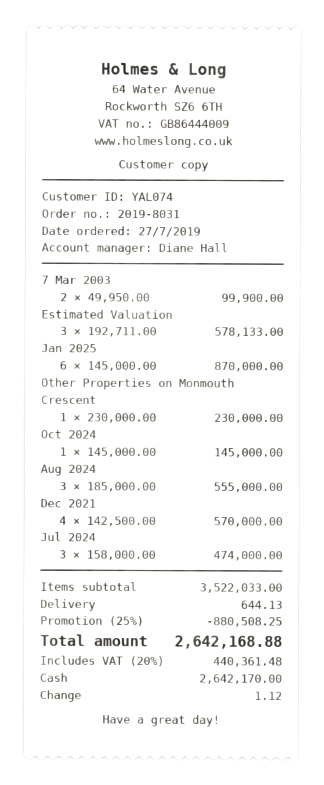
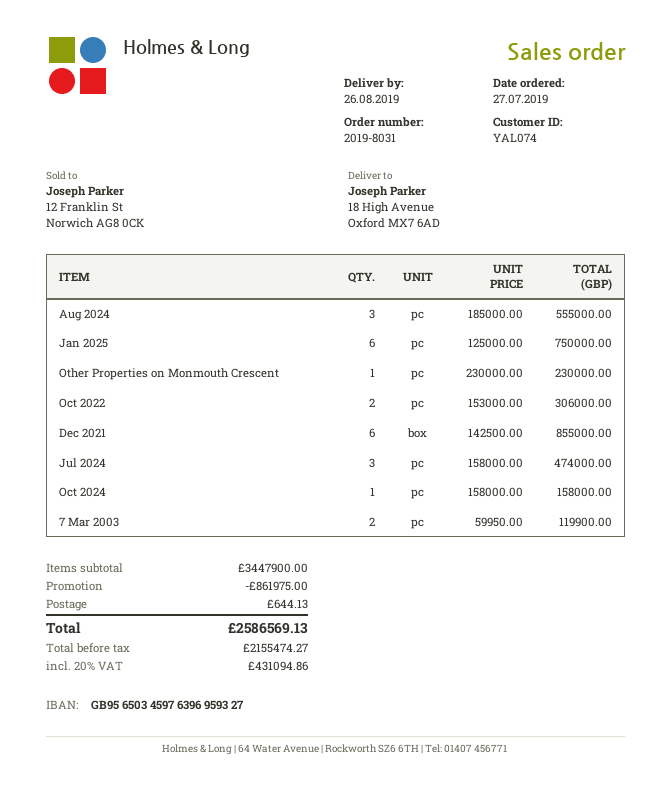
7 Mar 2003: 2 x 49950.00 = 99900.00 -> 2 x 59950.00 = 119900.00
Estimated Valuation: 3 x 192711.00 = 578133.00 -> none
Jan 2025: 6 x 145000.00 = 870000.00 -> 6 x 125000.00 = 750000.00
Oct 2024: 1 x 145000.00 = 145000.00 -> 1 x 158000.00 = 158000.00
Dec 2021: 4 x 142500.00 = 570000.00 -> 6 x 142500.00 = 855000.00
Oct 2022: none -> 2 x 153000.00 = 306000.00
subtotal: 3522033.00 -> 3447900.00
discount: 880508.25 -> 861975.00
tax: 20% = 440361.48 -> 20% = 431094.86
total: 2642168.88 -> 2586569.13

